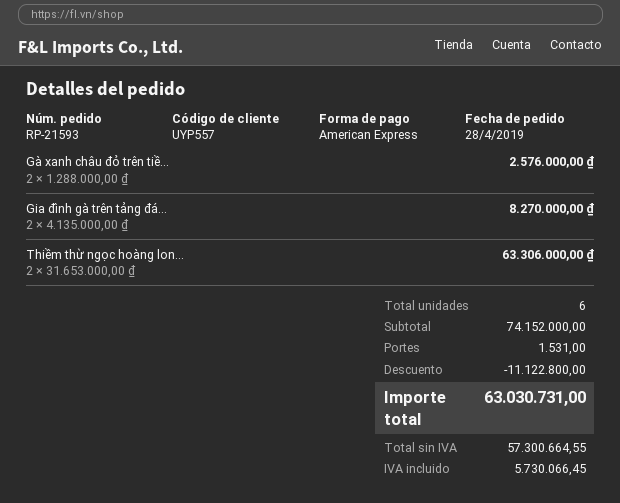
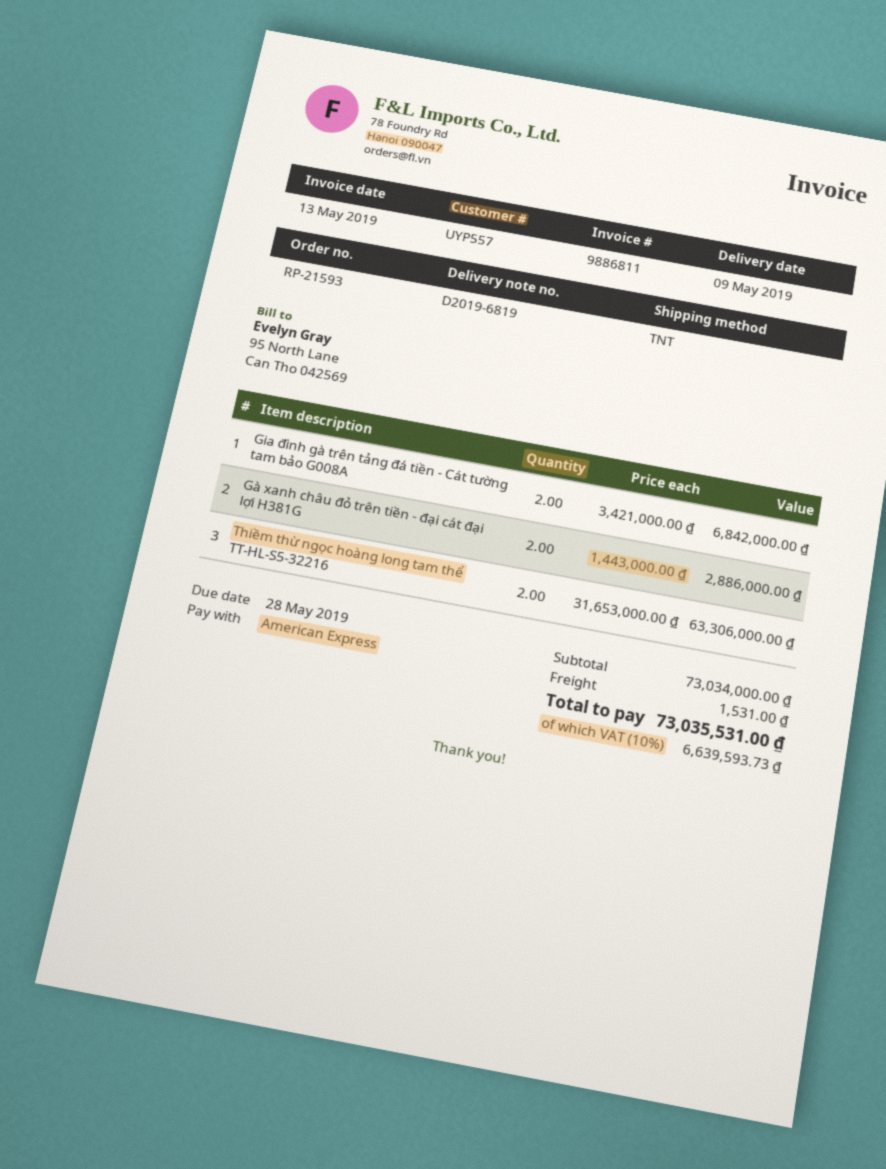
Gà xanh châu đỏ trên tiề...: 2 x 1288000.00 = 2576000.00 -> 2 x 1443000.00 = 2886000.00
Gia đình gà trên tảng đá...: 2 x 4135000.00 = 8270000.00 -> 2 x 3421000.00 = 6842000.00
subtotal: 74152000.00 -> 73034000.00
discount: 11122800.00 -> none
tax: 5730066.45 -> 6639593.73
total: 63030731.00 -> 73035531.00

